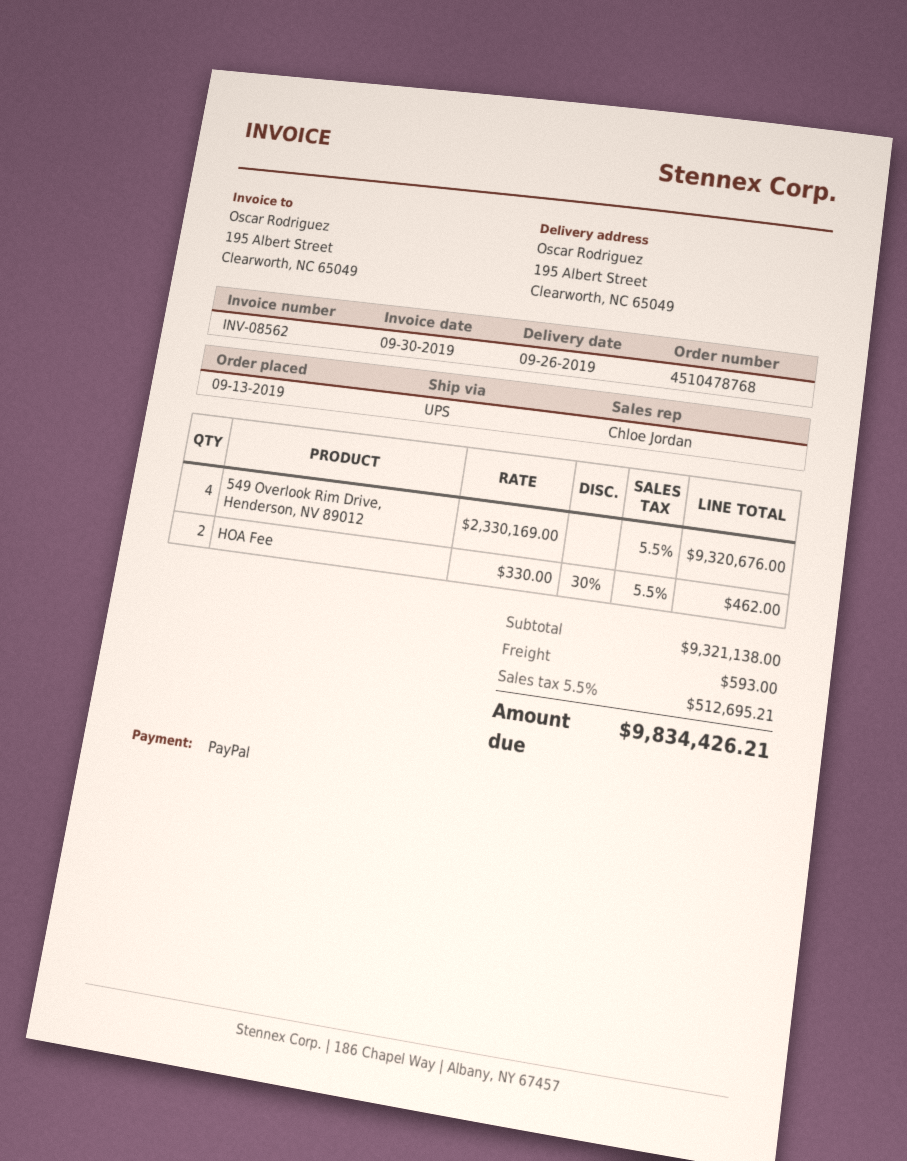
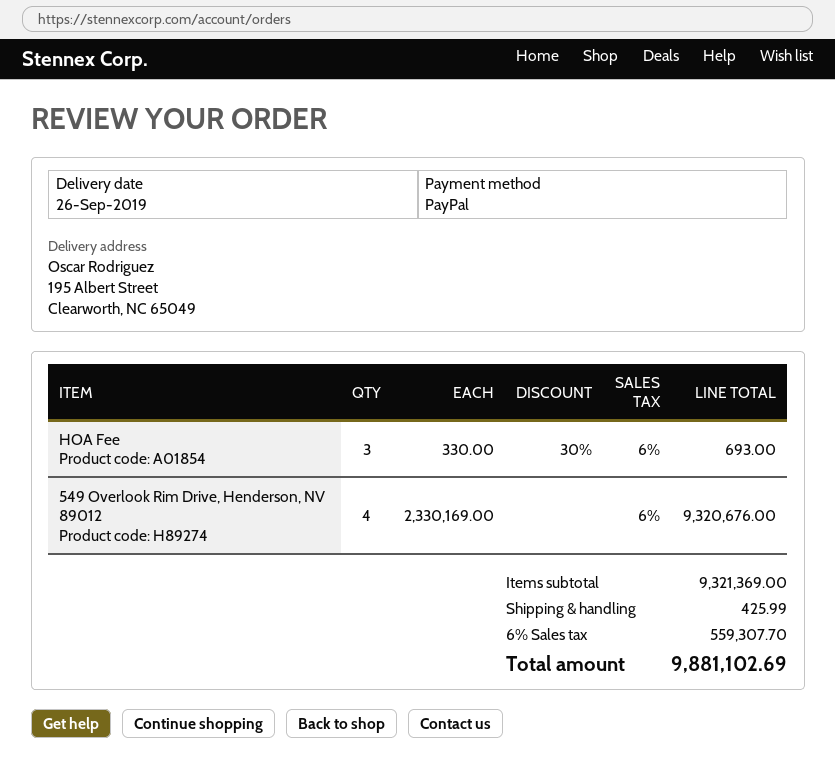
HOA Fee: 2 x 330.00 - 30% = 462.00 -> 3 x 330.00 - 30% = 693.00
subtotal: 9321138.00 -> 9321369.00
shipping: 593.00 -> 425.99
tax: 5.5% = 512695.21 -> 6% = 559307.70
total: 9834426.21 -> 9881102.69

